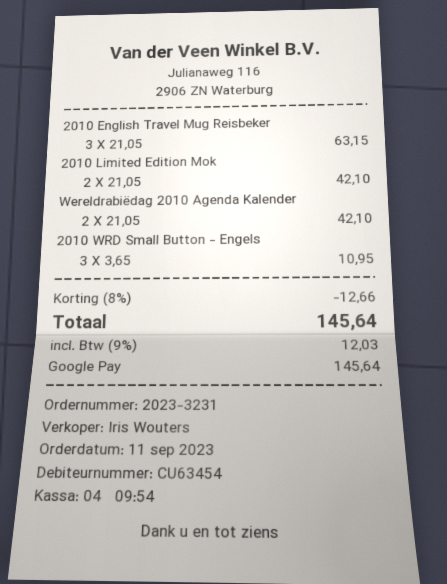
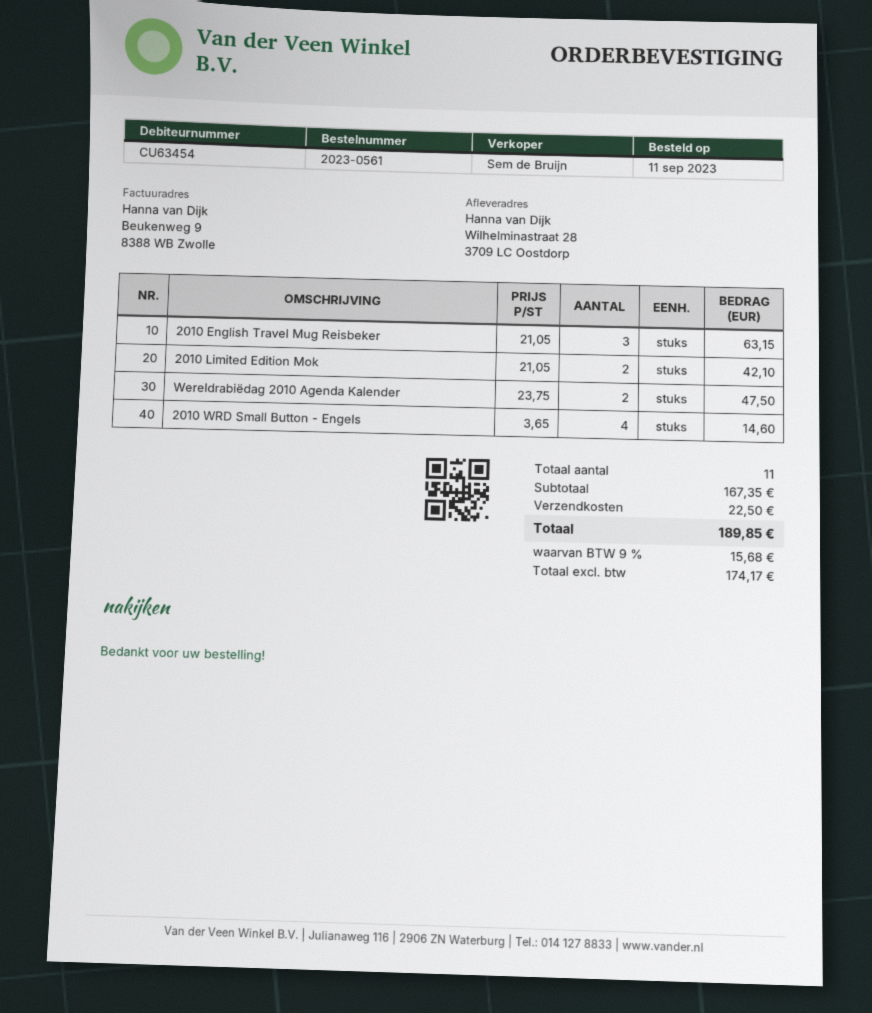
order number: 2023-3231 -> 2023-0561
sales rep: Iris Wouters -> Sem de Bruijn
Wereldrabiëdag 2010 Agenda Kalender: 2 x 21.05 = 42.10 -> 2 x 23.75 = 47.50
2010 WRD Small Button - Engels: 3 x 3.65 = 10.95 -> 4 x 3.65 = 14.60
discount: 8% = 12.66 -> none
shipping: none -> 22.50
tax: 9% = 12.03 -> 9% = 15.68
total: 145.64 -> 189.85

